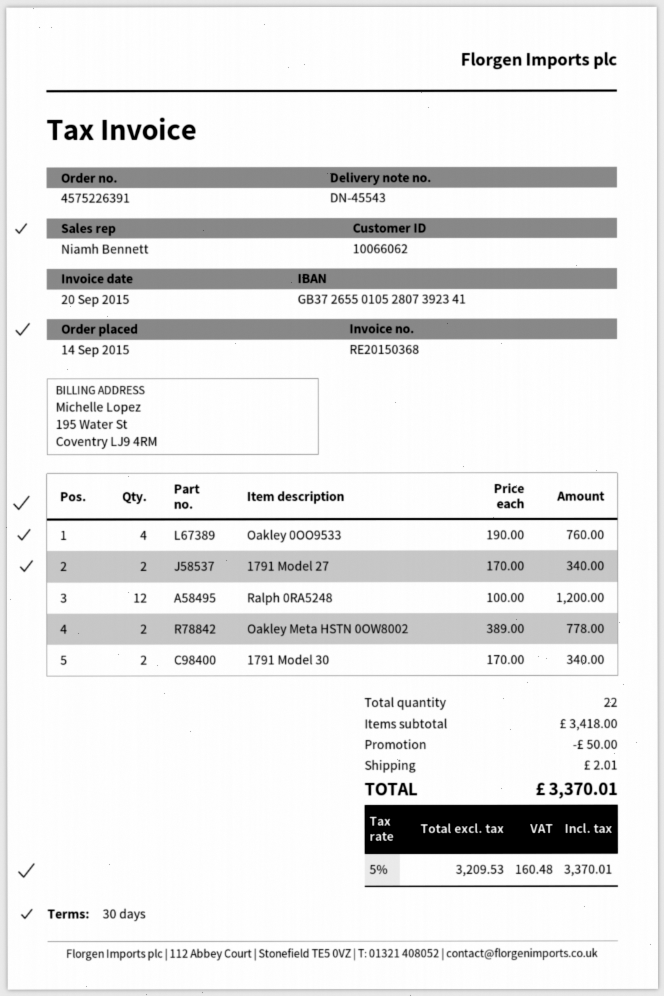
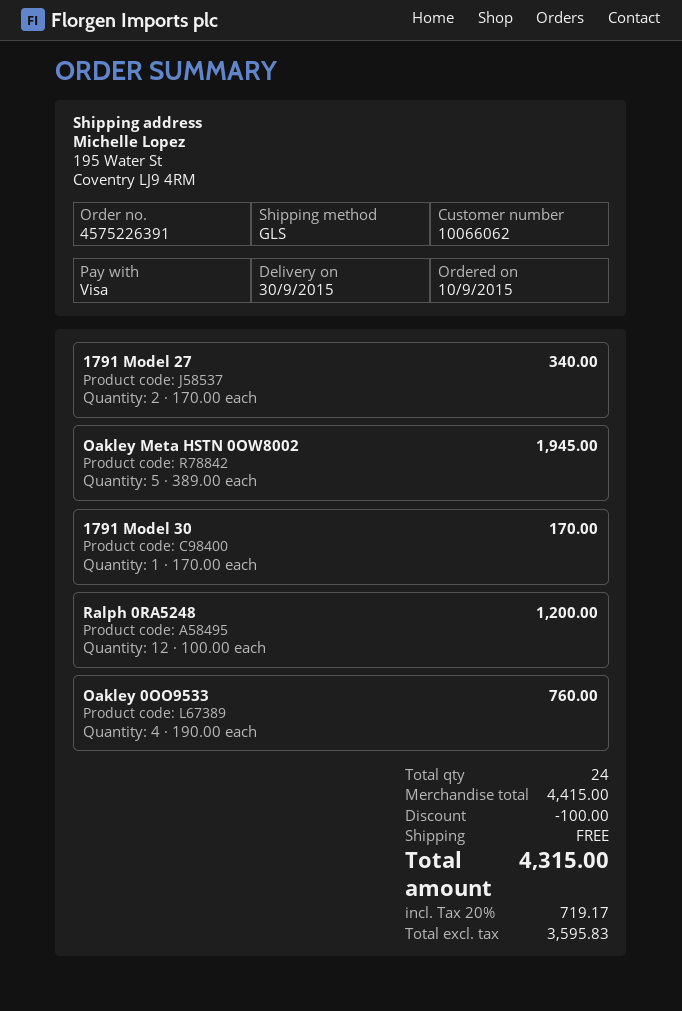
order date: 2015-09-14 -> 2015-09-10
Oakley Meta HSTN 0OW8002: 2 x 389.00 = 778.00 -> 5 x 389.00 = 1945.00
1791 Model 30: 2 x 170.00 = 340.00 -> 1 x 170.00 = 170.00
total quantity: 22 -> 24
subtotal: 3418.00 -> 4415.00
discount: 50.00 -> 100.00
shipping: 2.01 -> 0.00
net: 3209.53 -> 3595.83
tax: 5% = 160.48 -> 20% = 719.17
total: 3370.01 -> 4315.00

